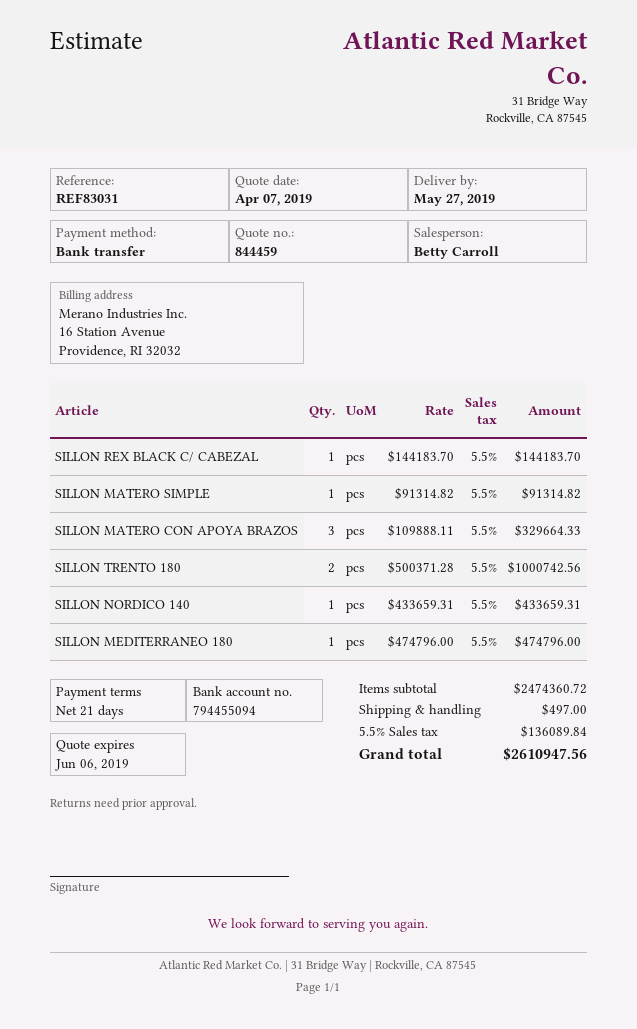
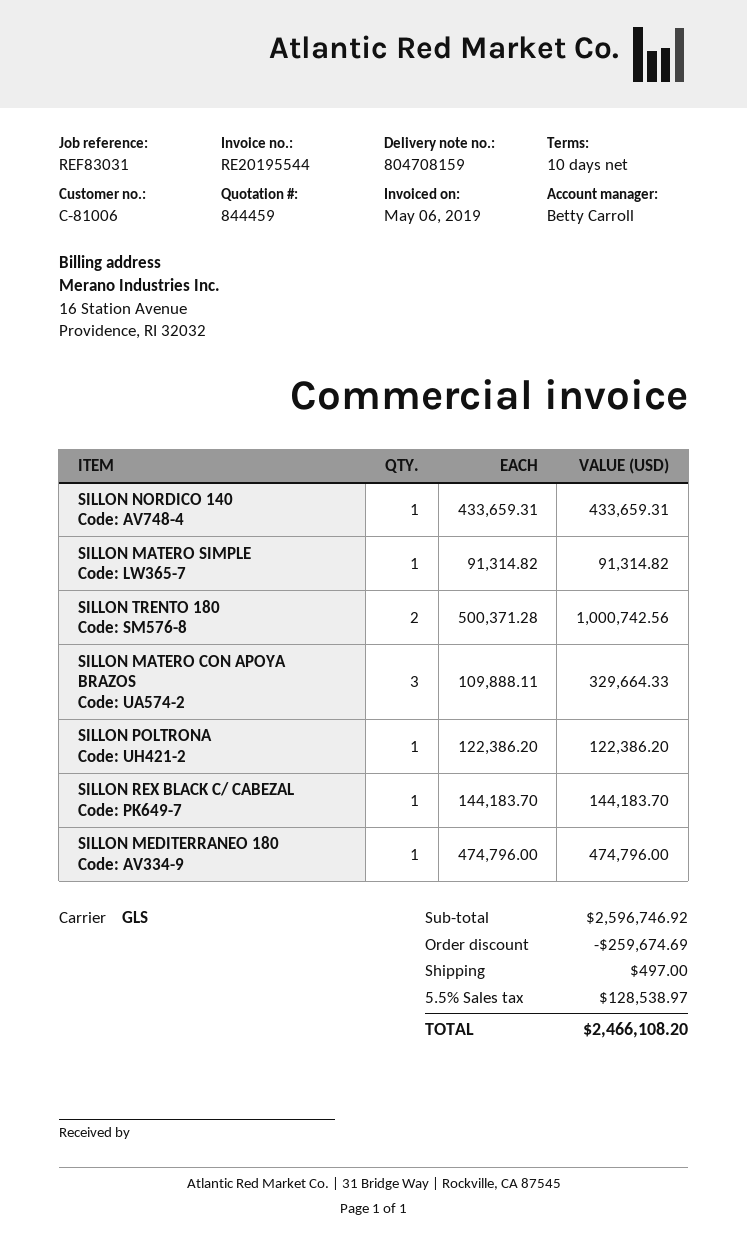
payment terms: 21 days -> 10 days
SILLON POLTRONA: none -> 1 x 122386.20 = 122386.20
subtotal: 2474360.72 -> 2596746.92
discount: none -> 259674.69
tax: 5.5% = 136089.84 -> 5.5% = 128538.97
total: 2610947.56 -> 2466108.20

